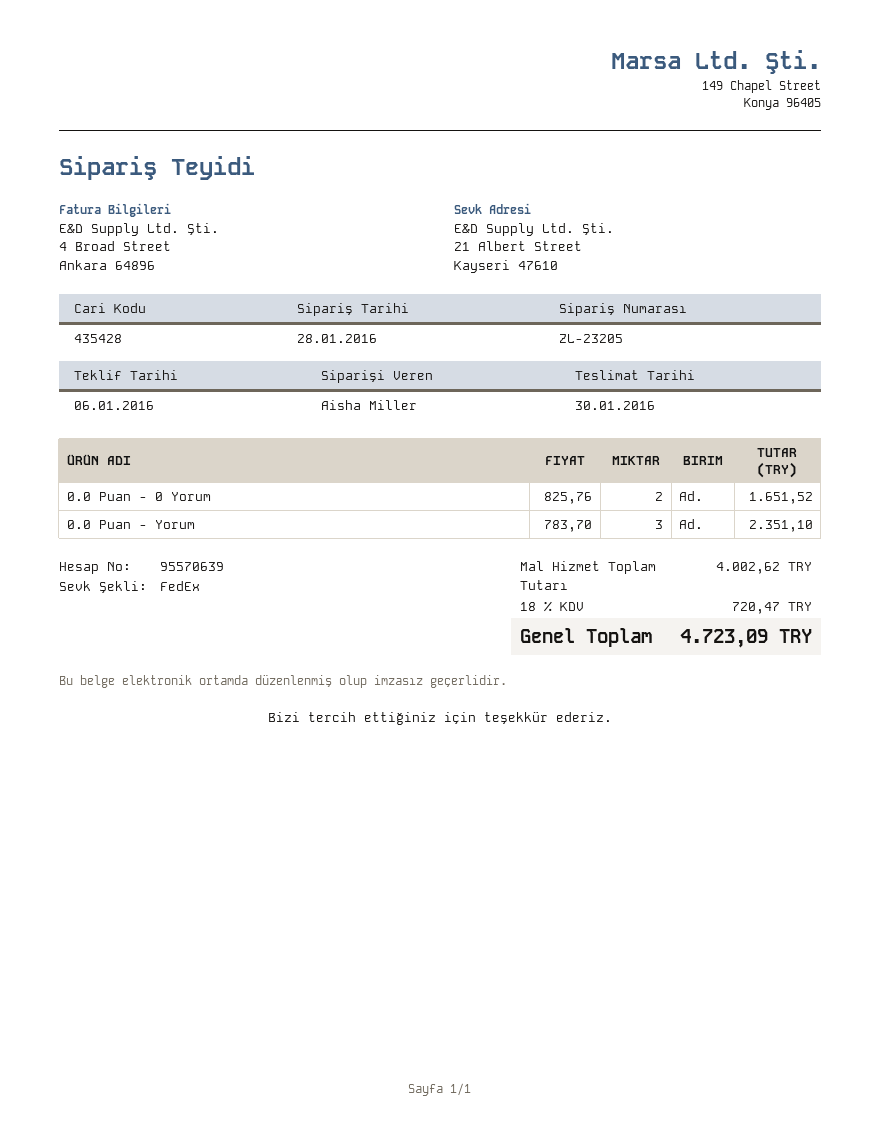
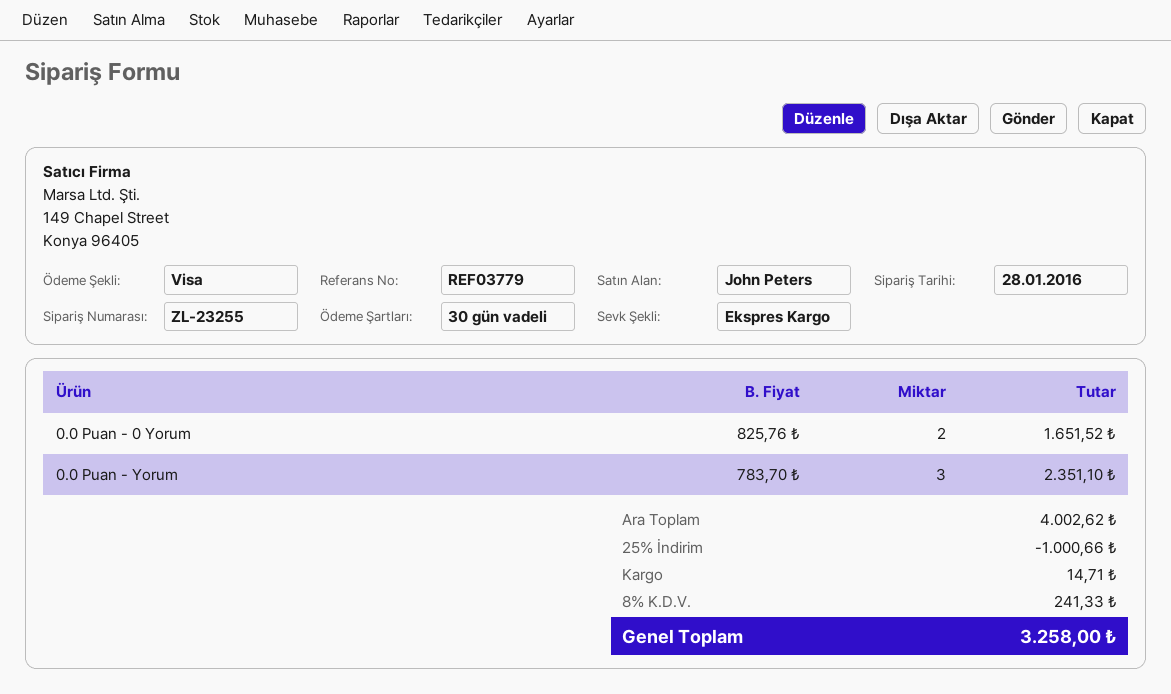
order number: ZL-23205 -> ZL-23255
ordered by: Aisha Miller -> John Peters
shipping method: FedEx -> express
discount: none -> 25% = 1000.66
shipping: none -> 14.71
tax: 18% = 720.47 -> 8% = 241.33
total: 4723.09 -> 3258.00

